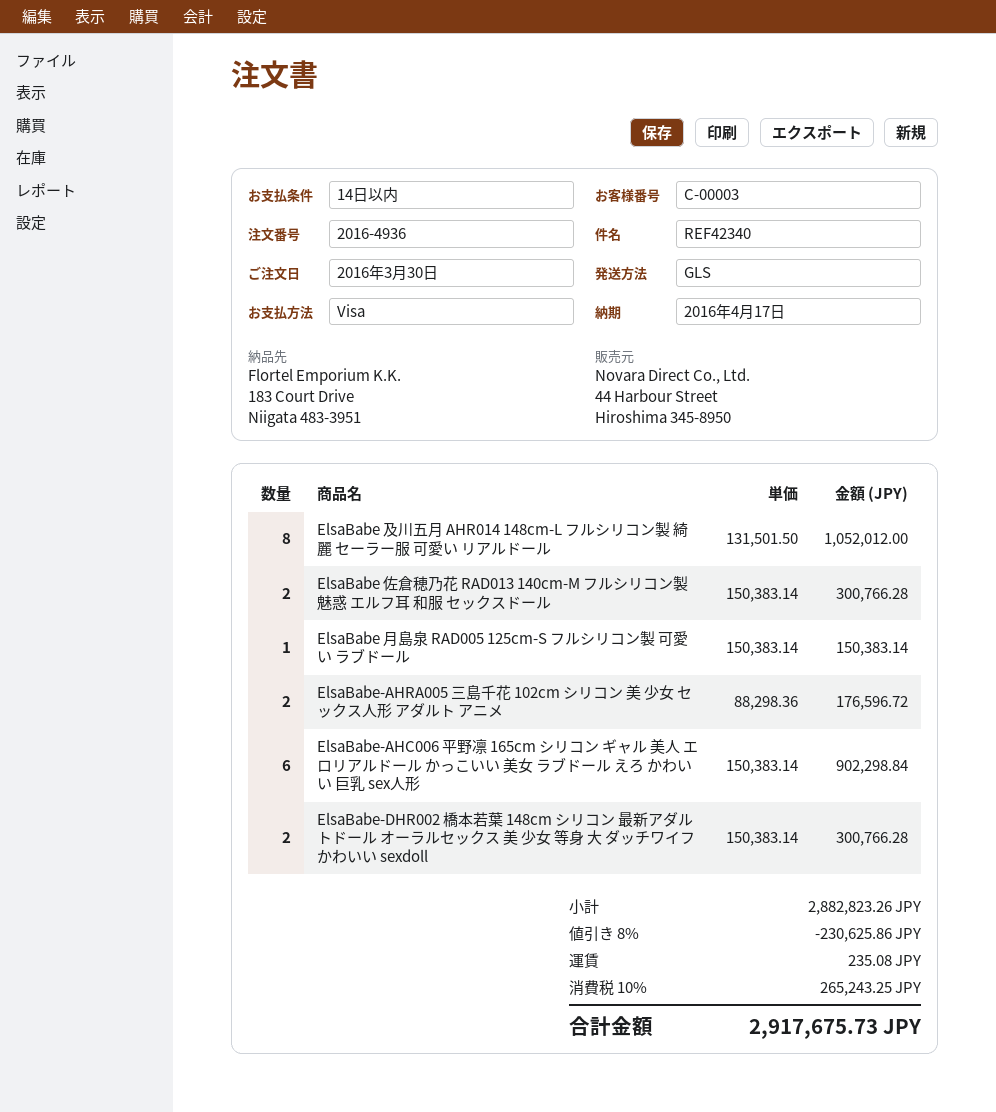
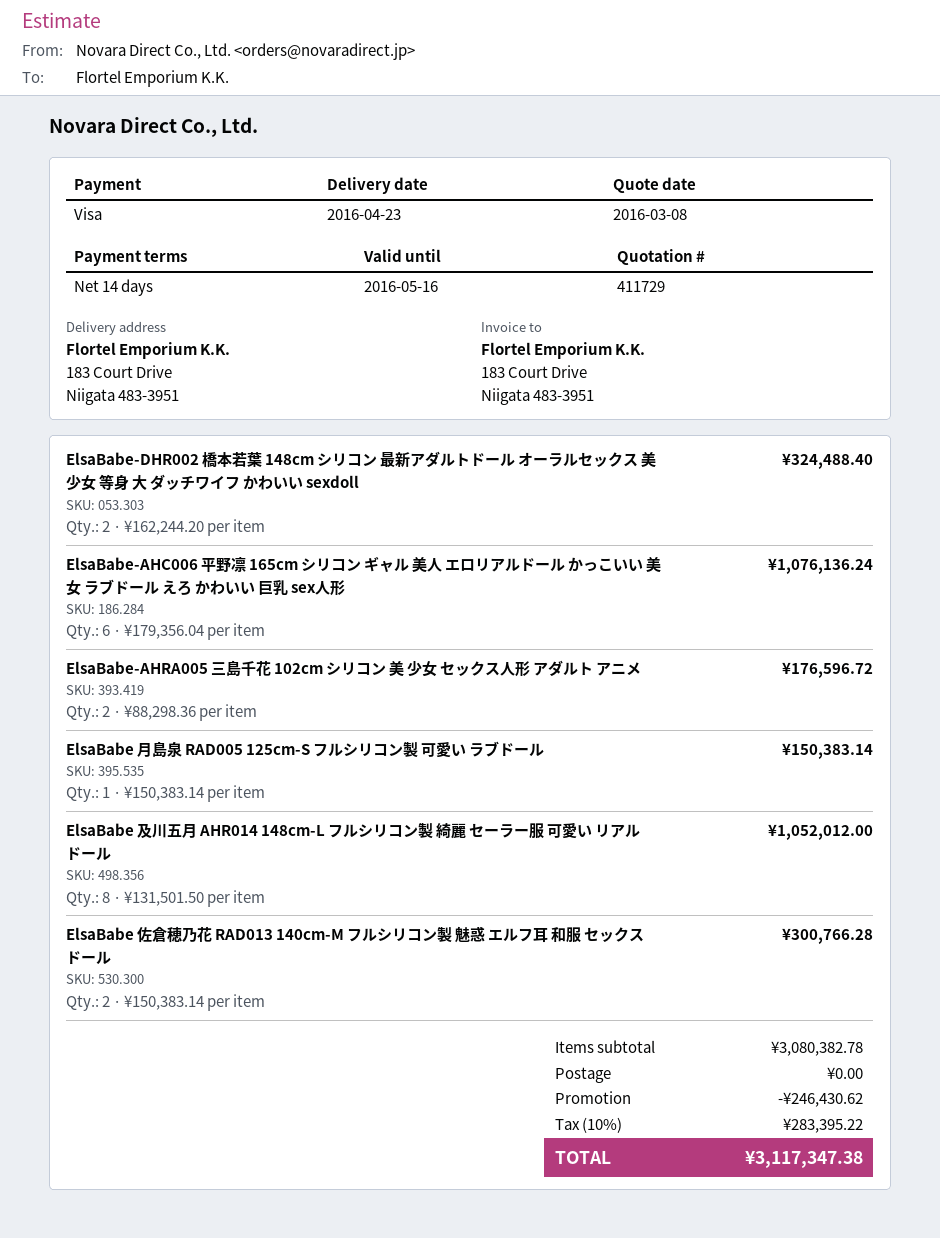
delivery date: 2016-04-17 -> 2016-04-23
ElsaBabe-AHC006 平野凛 165cm シリコン ギャル 美人 エロリアルドール かっこいい 美女 ラブドール えろ かわいい 巨乳 sex人形: 6 x 150383.14 = 902298.84 -> 6 x 179356.04 = 1076136.24
ElsaBabe-DHR002 橋本若葉 148cm シリコン 最新アダルトドール オーラルセックス 美 少女 等身 大 ダッチワイフ かわいい sexdoll: 2 x 150383.14 = 300766.28 -> 2 x 162244.20 = 324488.40
subtotal: 2882823.26 -> 3080382.78
discount: 230625.86 -> 246430.62
shipping: 235.08 -> 0.00
tax: 10% = 265243.25 -> 10% = 283395.22
total: 2917675.73 -> 3117347.38

